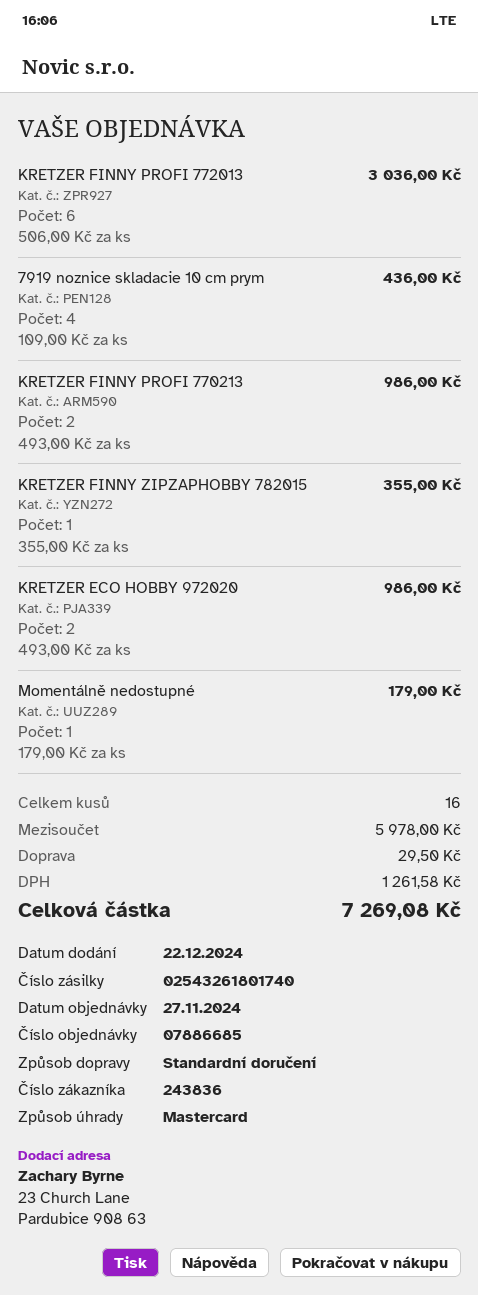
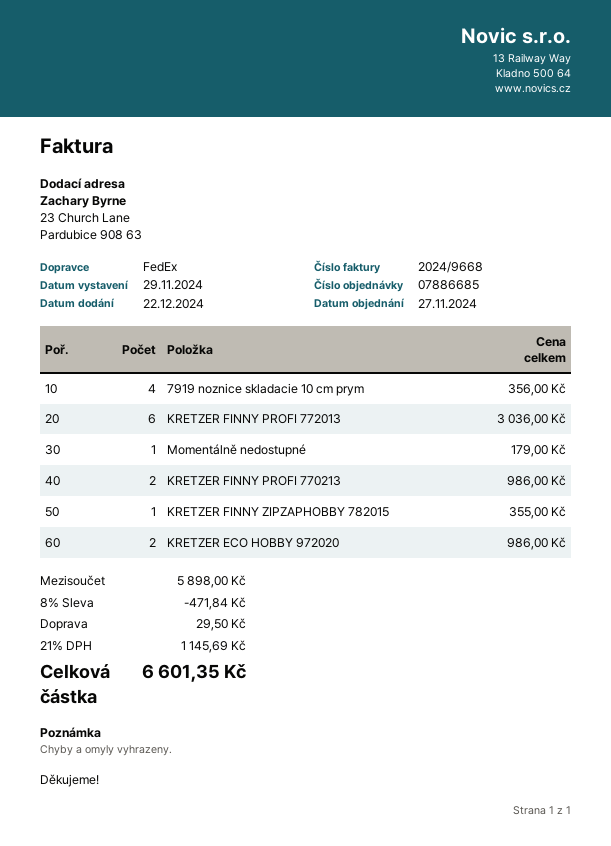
shipping method: standard -> FedEx
7919 noznice skladacie 10 cm prym: 4 for 436.00 -> 4 for 356.00
subtotal: 5978.00 -> 5898.00
discount: none -> 8% = 471.84
tax: 1261.58 -> 1145.69
total: 7269.08 -> 6601.35

